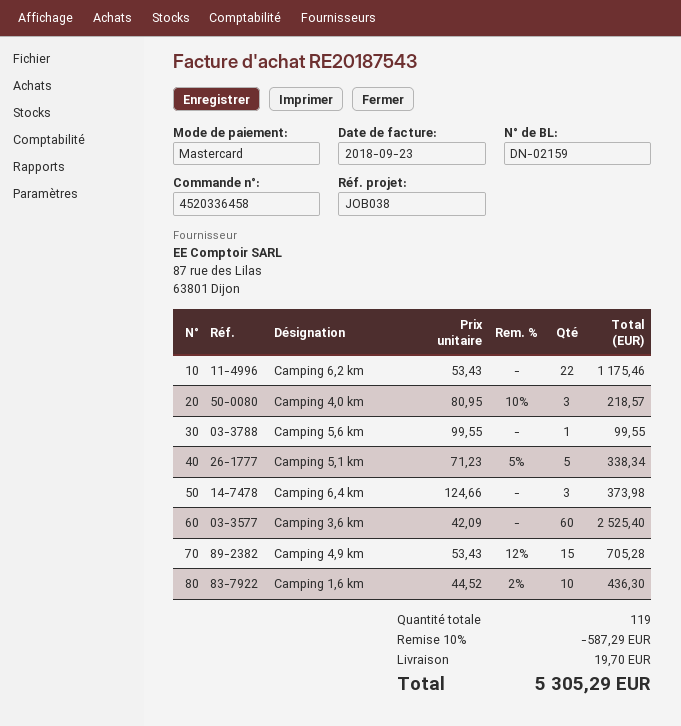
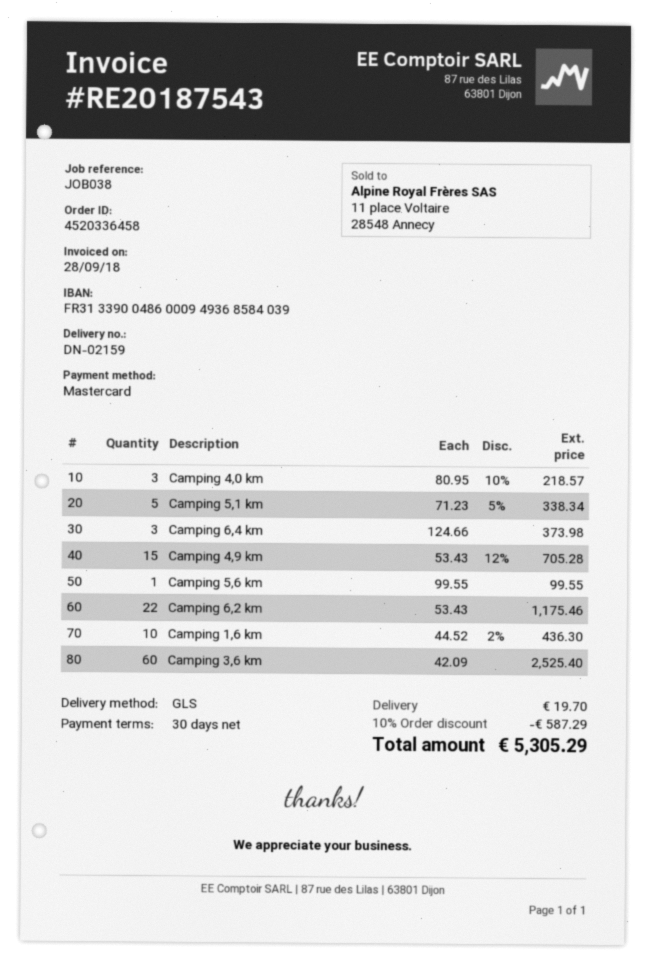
invoice date: 2018-09-23 -> 2018-09-28

